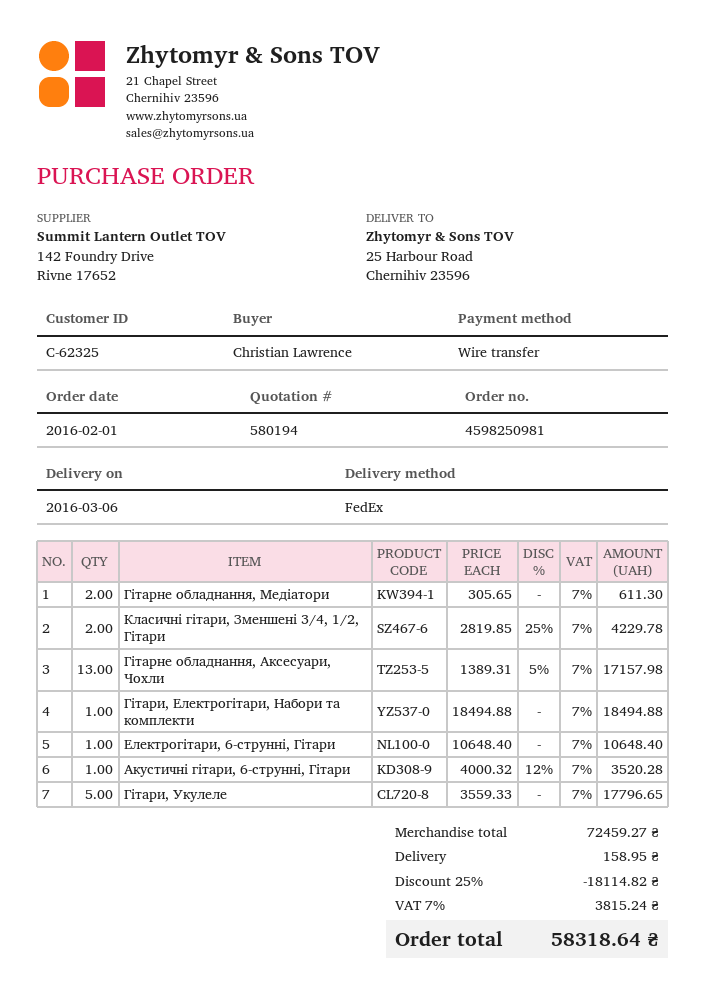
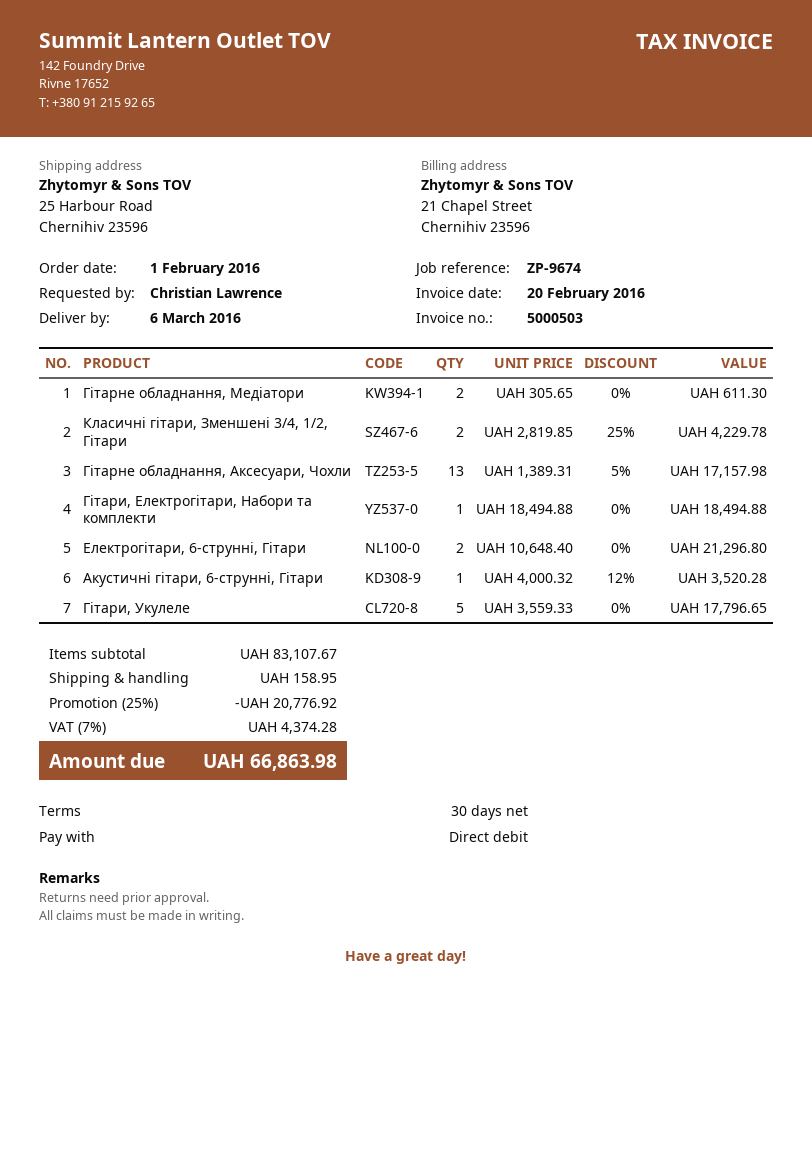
payment method: bank transfer -> direct debit
Електрогітари, 6-струнні, Гітари: 1 x 10648.40 = 10648.40 -> 2 x 10648.40 = 21296.80
subtotal: 72459.27 -> 83107.67
discount: 25% = 18114.82 -> 25% = 20776.92
tax: 7% = 3815.24 -> 7% = 4374.28
total: 58318.64 -> 66863.98

